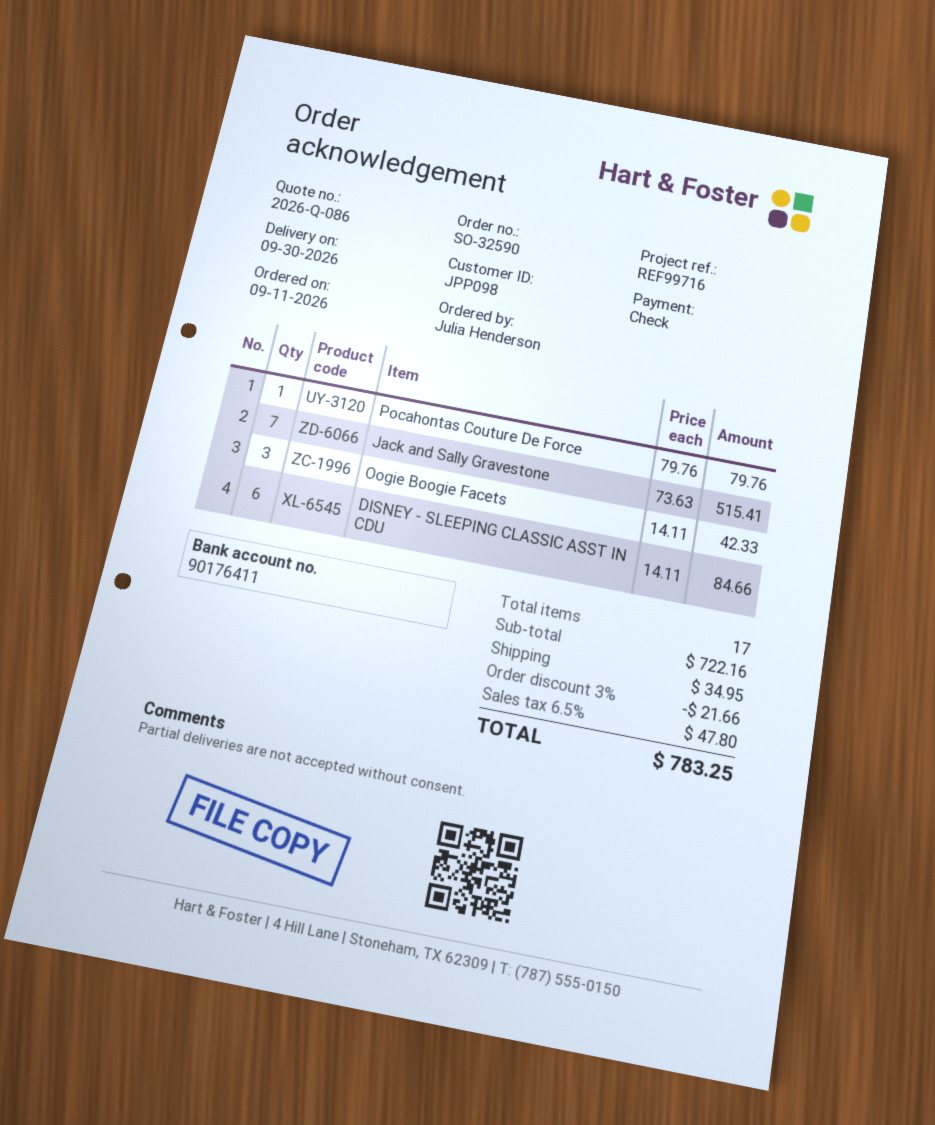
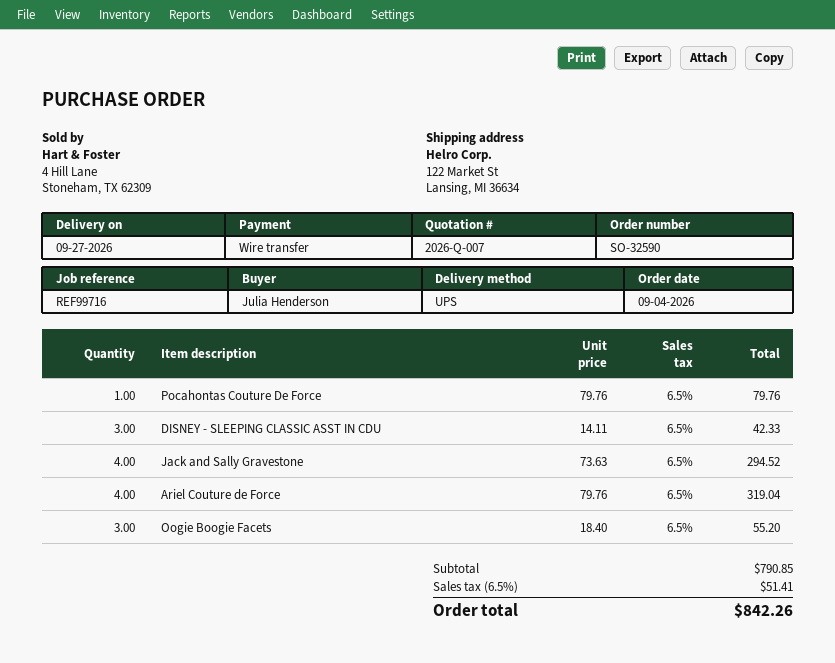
quote number: 2026-Q-086 -> 2026-Q-007
order date: 2026-09-11 -> 2026-09-04
delivery date: 2026-09-30 -> 2026-09-27
payment method: cheque -> bank transfer
Jack and Sally Gravestone: 7 x 73.63 = 515.41 -> 4 x 73.63 = 294.52
Oogie Boogie Facets: 3 x 14.11 = 42.33 -> 3 x 18.40 = 55.20
DISNEY - SLEEPING CLASSIC ASST IN CDU: 6 x 14.11 = 84.66 -> 3 x 14.11 = 42.33
Ariel Couture de Force: none -> 4 x 79.76 = 319.04
subtotal: 722.16 -> 790.85
discount: 3% = 21.66 -> none
shipping: 34.95 -> none
tax: 6.5% = 47.80 -> 6.5% = 51.41
total: 783.25 -> 842.26

